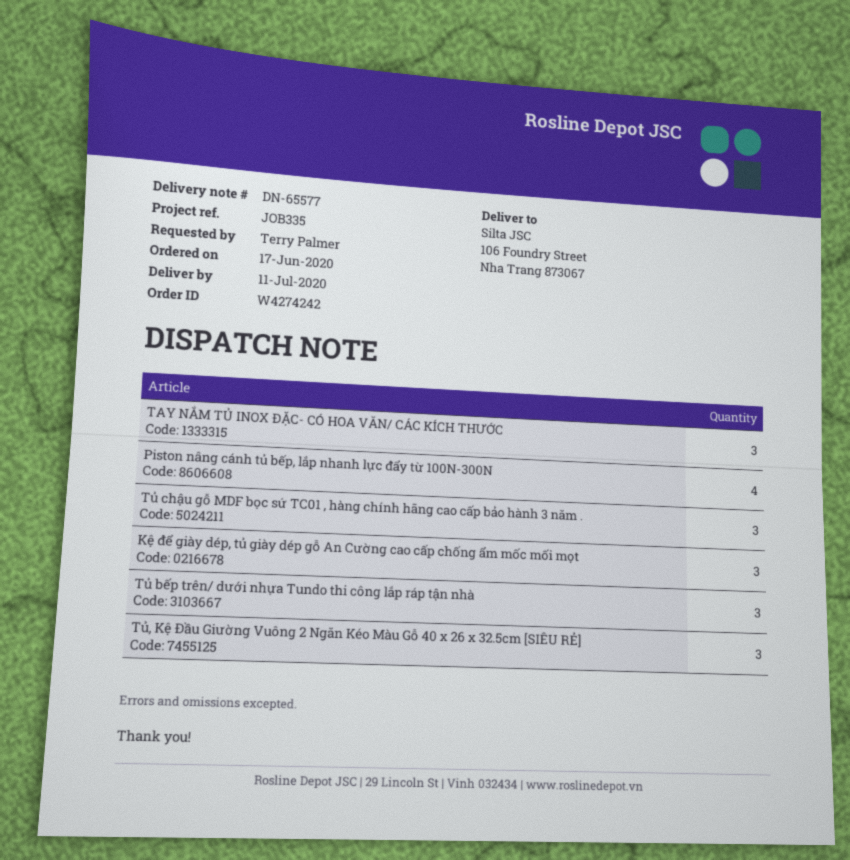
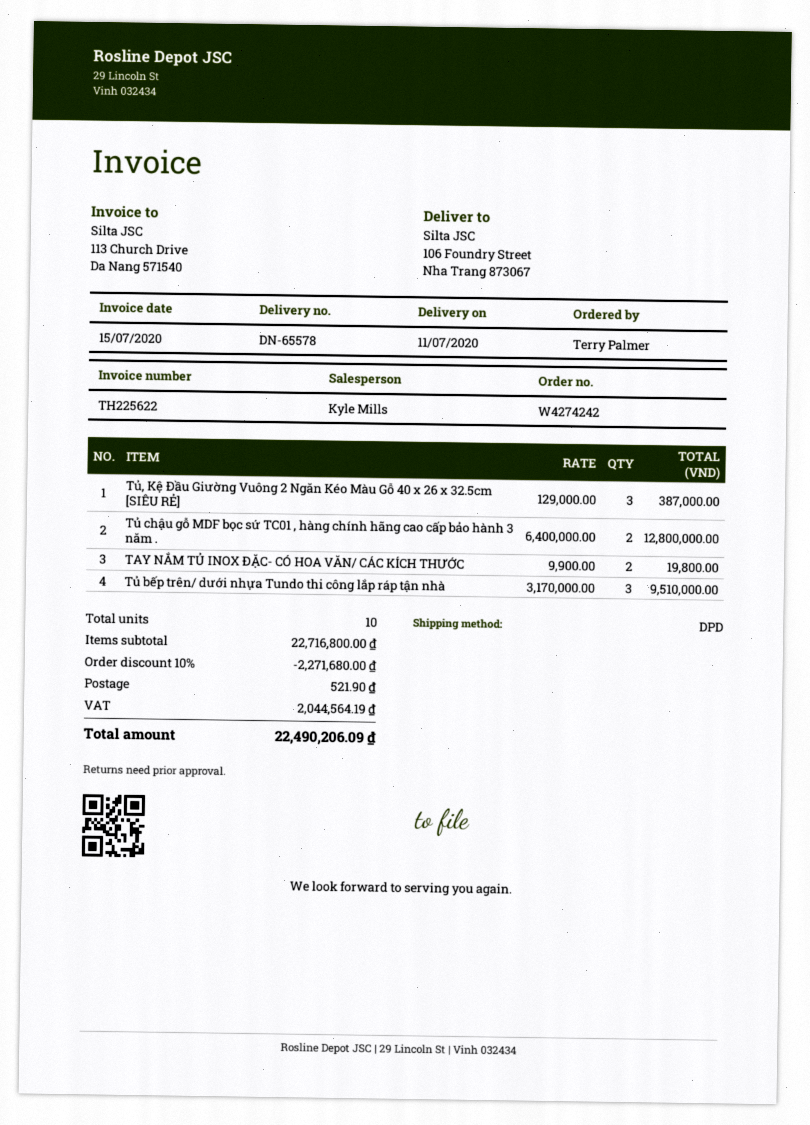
delivery note number: DN-65577 -> DN-65578
TAY NẮM TỦ INOX ĐẶC- CÓ HOA VĂN/ CÁC KÍCH THƯỚC: 3 -> 2
Piston nâng cánh tủ bếp, lắp nhanh lực đẩy từ 100N-300N: 4 -> none
Tủ chậu gỗ MDF bọc sứ TC01 , hàng chính hãng cao cấp bảo hành 3 năm .: 3 -> 2
Kệ để giày dép, tủ giày dép gỗ An Cường cao cấp chống ẩm mốc mối mọt: 3 -> none

